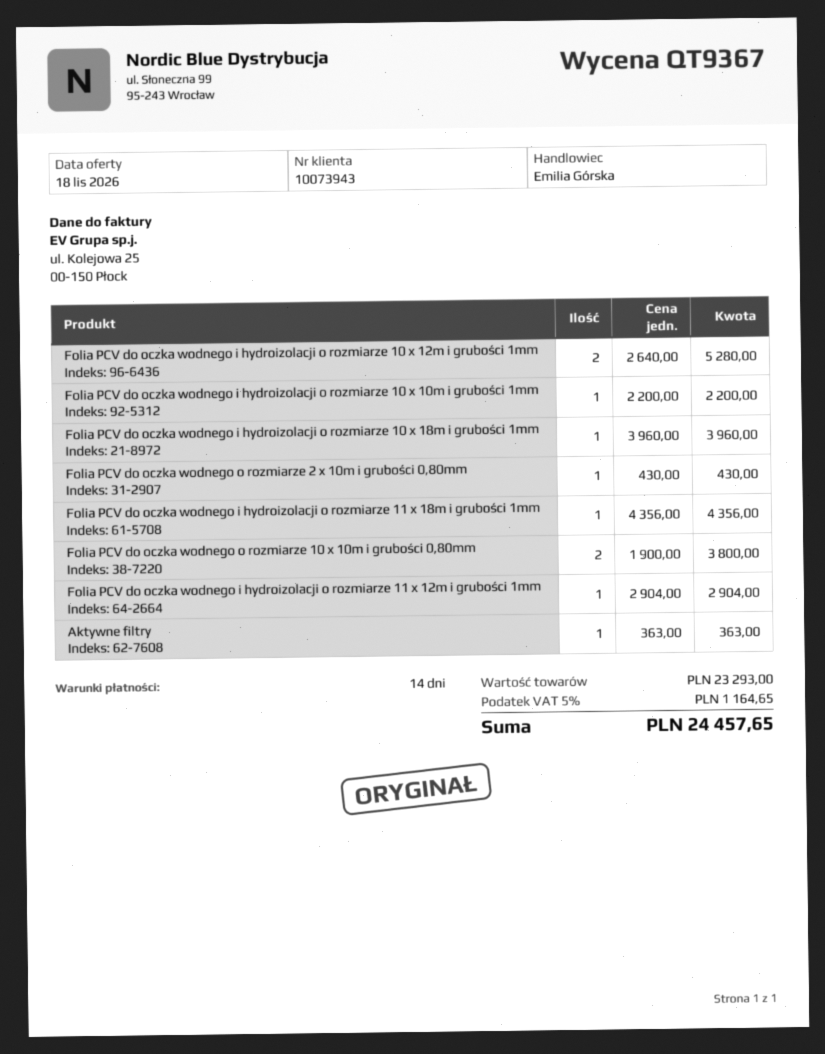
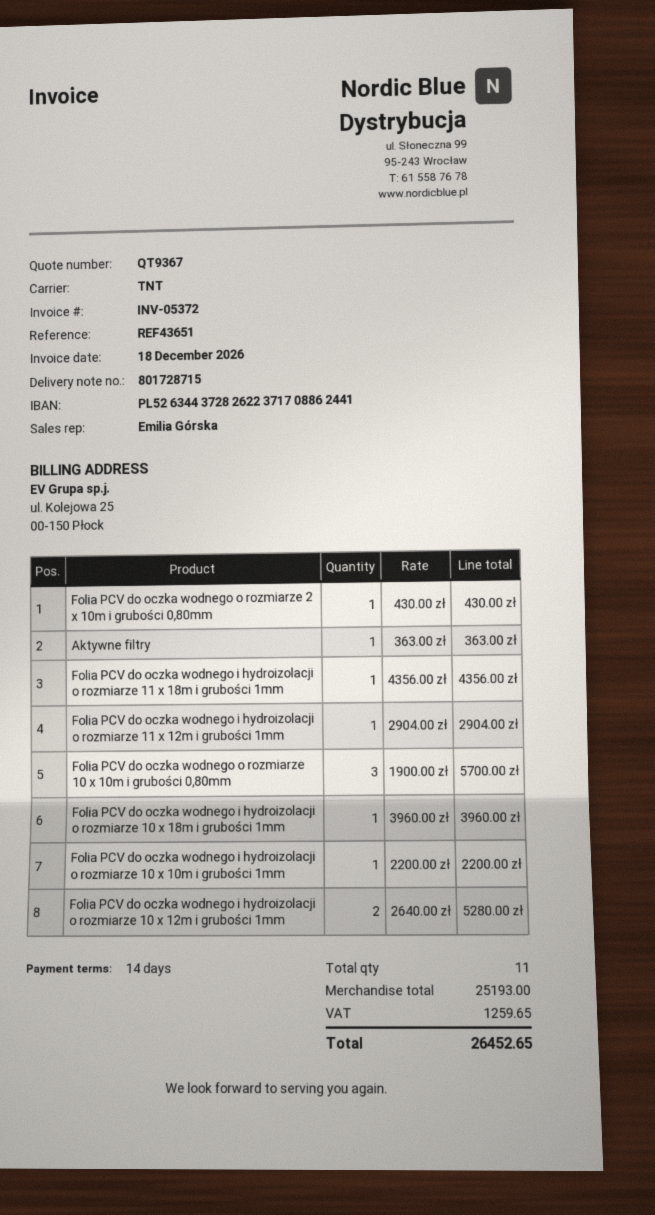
Folia PCV do oczka wodnego o rozmiarze 10 x 10m i grubości 0,80mm: 2 x 1900.00 = 3800.00 -> 3 x 1900.00 = 5700.00
subtotal: 23293.00 -> 25193.00
tax: 1164.65 -> 1259.65
total: 24457.65 -> 26452.65

